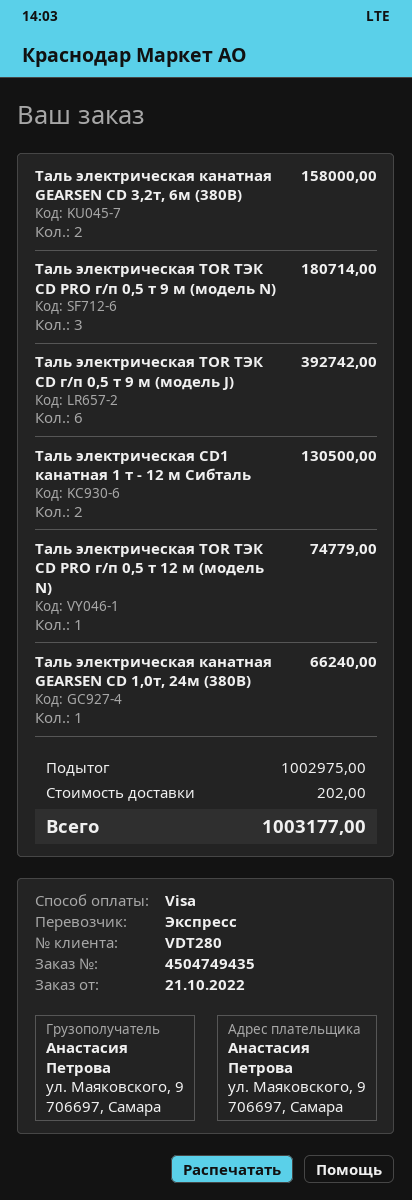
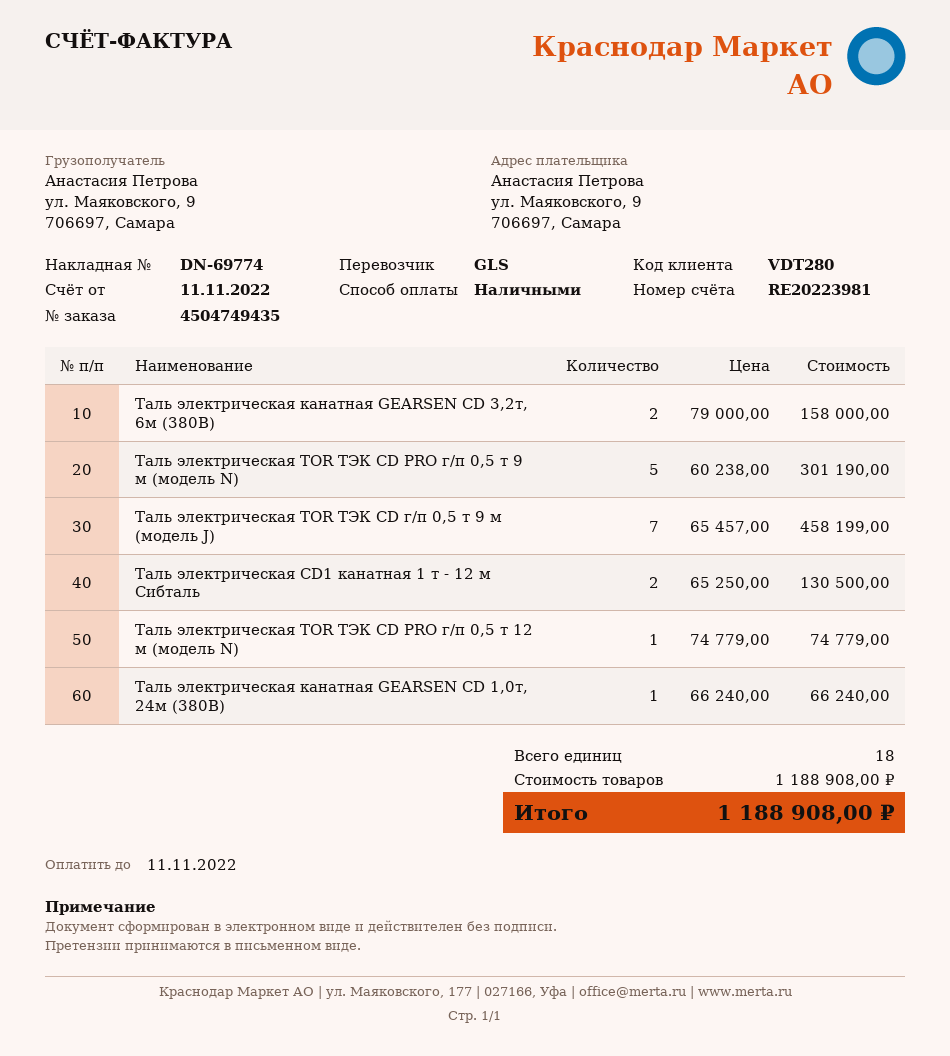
payment method: Visa -> cash
shipping method: express -> GLS
Таль электрическая TOR ТЭК CD PRO г/п 0,5 т 9 м (модель N): 3 for 180714.00 -> 5 for 301190.00
Таль электрическая TOR ТЭК CD г/п 0,5 т 9 м (модель J): 6 for 392742.00 -> 7 for 458199.00
subtotal: 1002975.00 -> 1188908.00
shipping: 202.00 -> none
total: 1003177.00 -> 1188908.00

